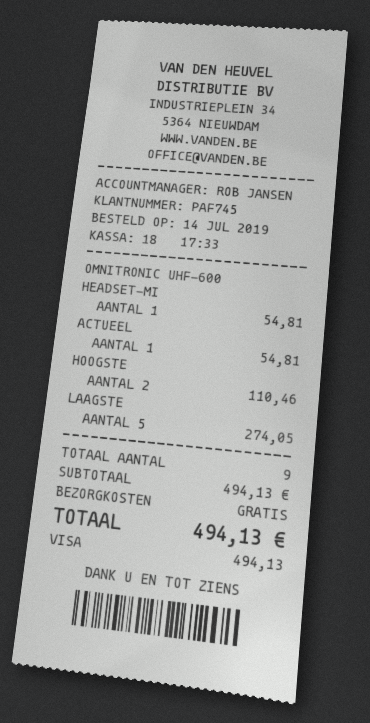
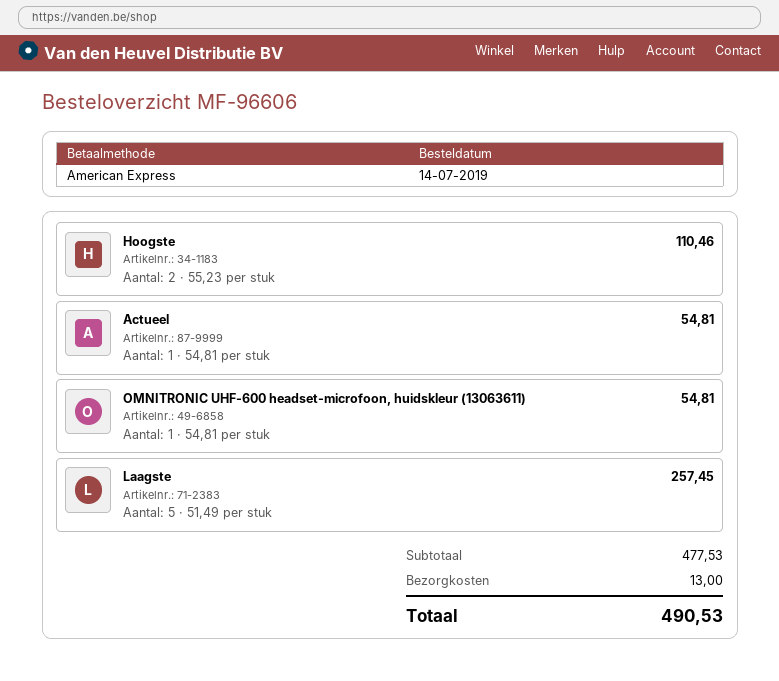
payment method: Visa -> American Express
LAAGSTE: 5 for 274.05 -> 5 for 257.45
subtotal: 494.13 -> 477.53
shipping: 0.00 -> 13.00
total: 494.13 -> 490.53

